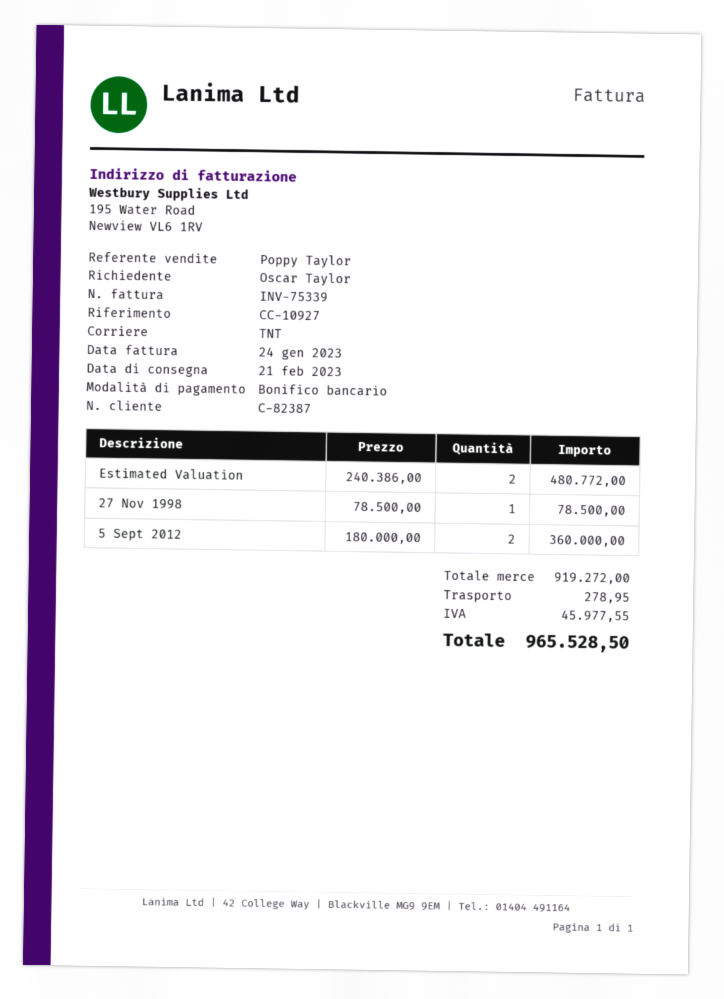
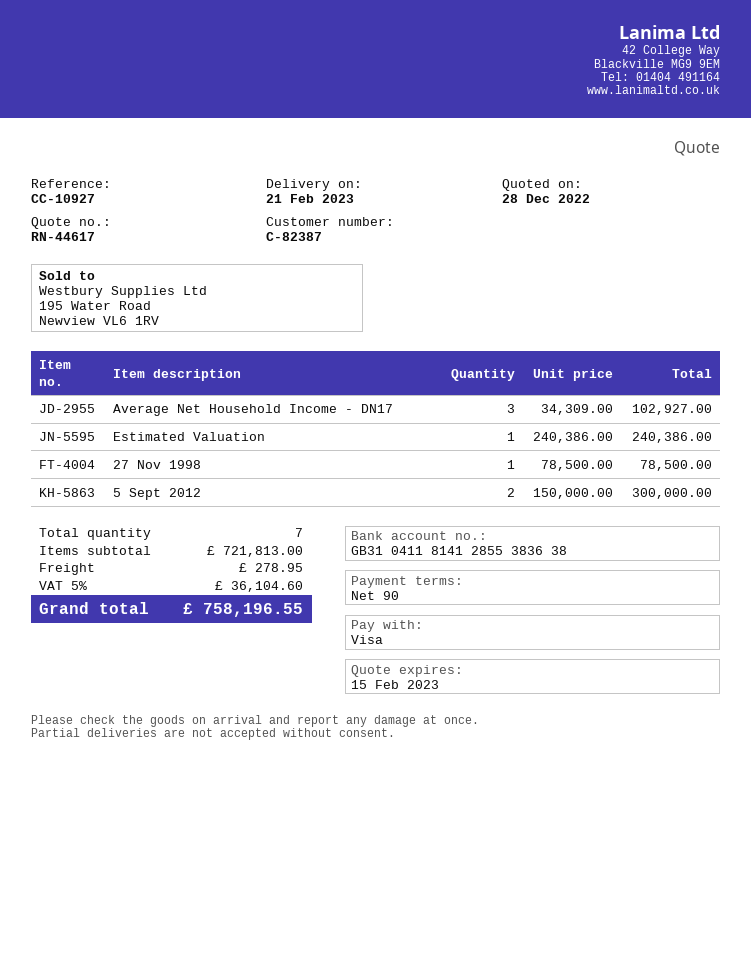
payment method: bank transfer -> Visa
Estimated Valuation: 2 x 240386.00 = 480772.00 -> 1 x 240386.00 = 240386.00
5 Sept 2012: 2 x 180000.00 = 360000.00 -> 2 x 150000.00 = 300000.00
Average Net Household Income - DN17: none -> 3 x 34309.00 = 102927.00
subtotal: 919272.00 -> 721813.00
tax: 45977.55 -> 36104.60
total: 965528.50 -> 758196.55

